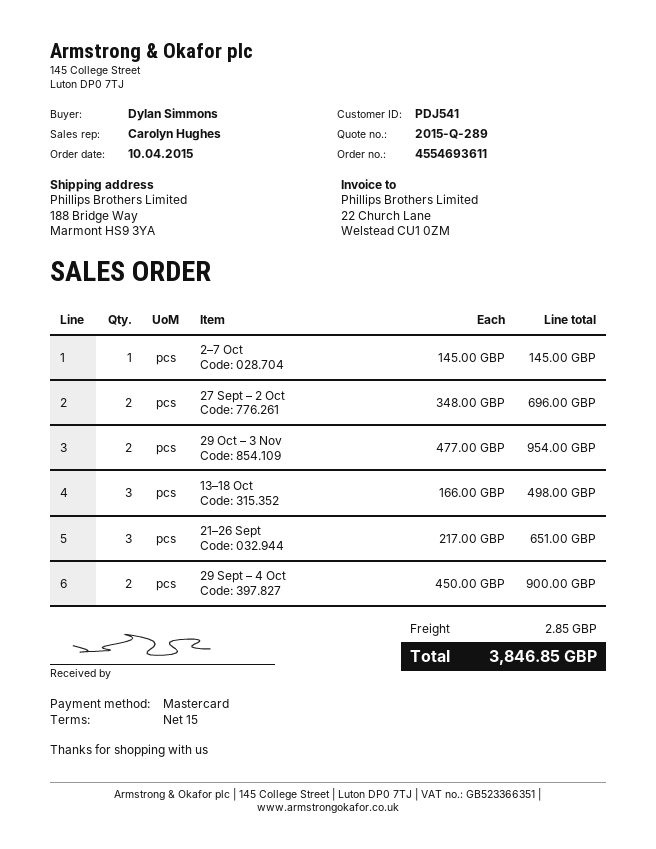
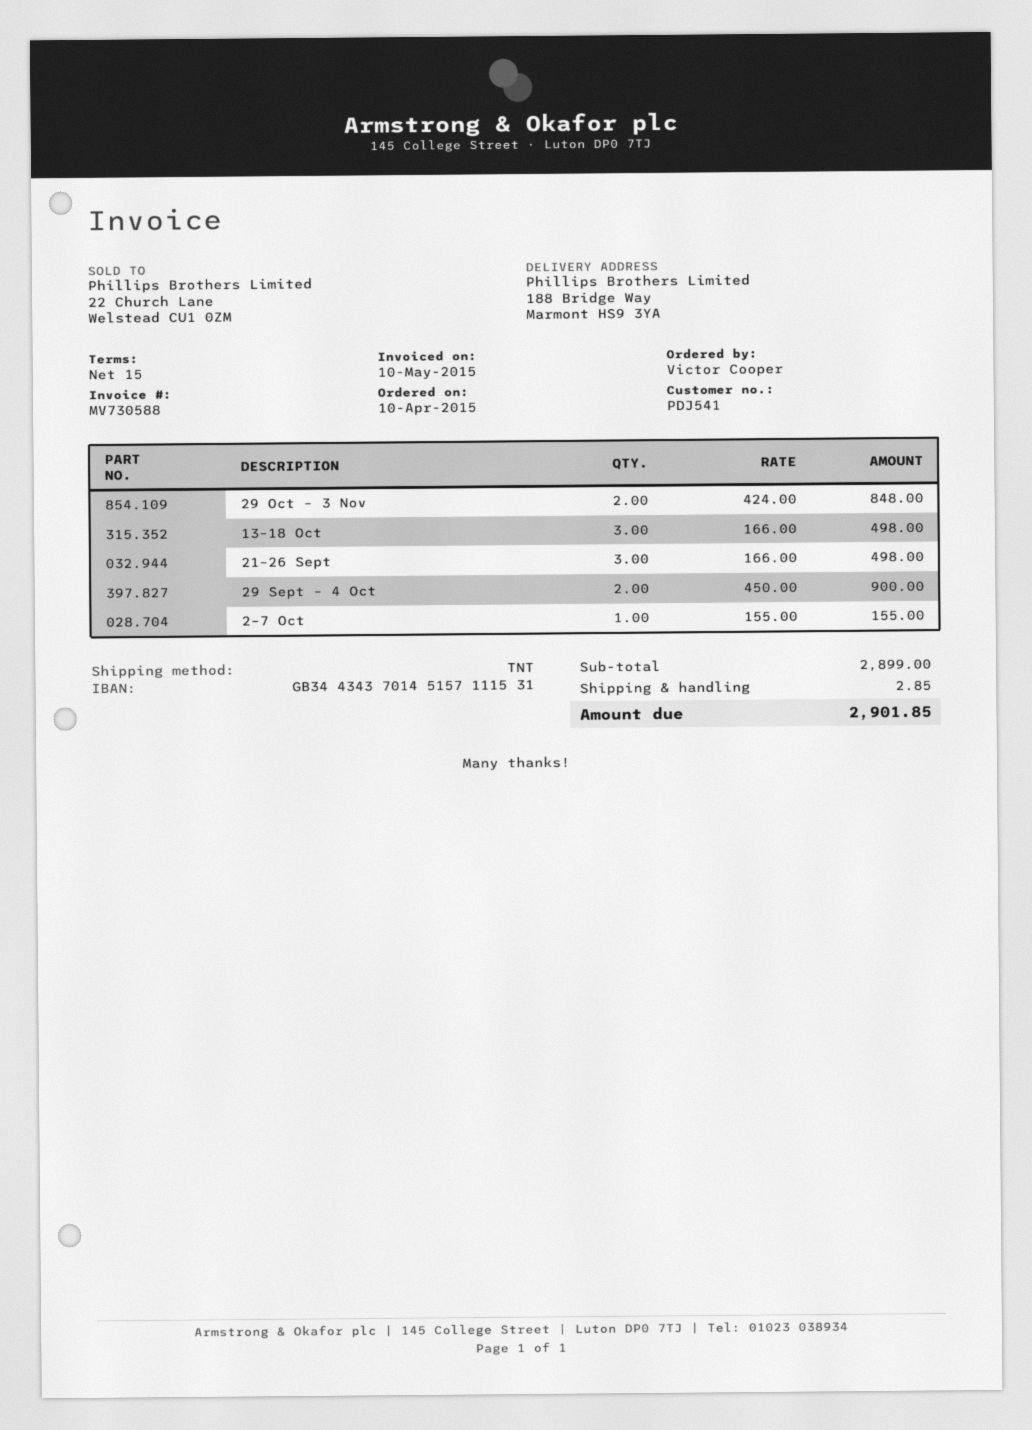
ordered by: Dylan Simmons -> Victor Cooper
2–7 Oct: 1 x 145.00 = 145.00 -> 1 x 155.00 = 155.00
27 Sept – 2 Oct: 2 x 348.00 = 696.00 -> none
29 Oct – 3 Nov: 2 x 477.00 = 954.00 -> 2 x 424.00 = 848.00
21–26 Sept: 3 x 217.00 = 651.00 -> 3 x 166.00 = 498.00
total: 3846.85 -> 2901.85

